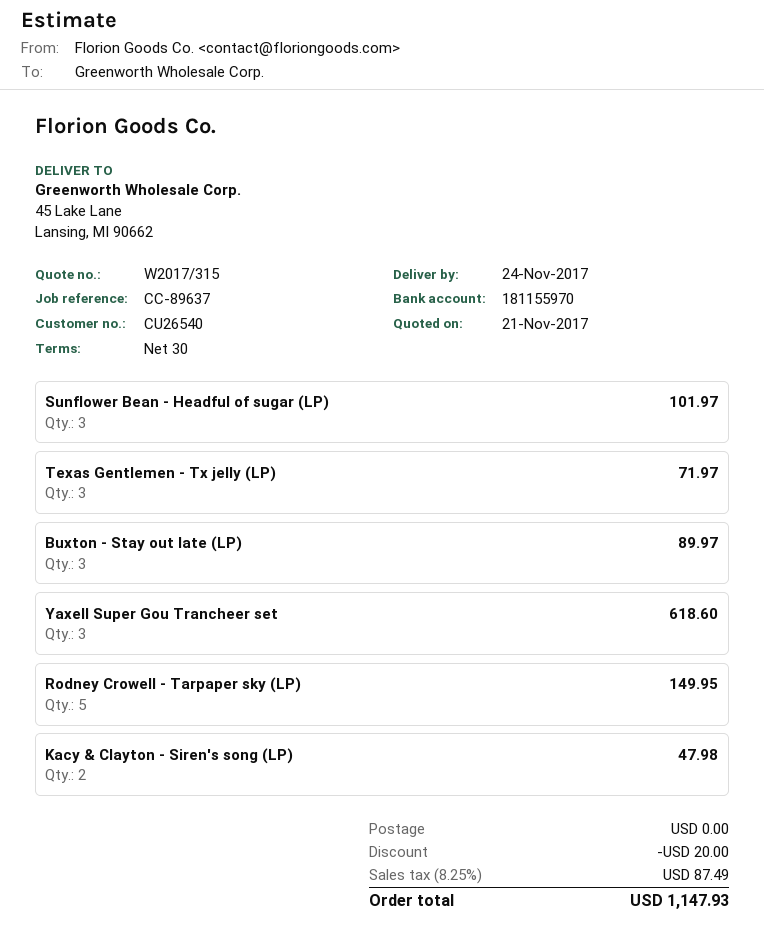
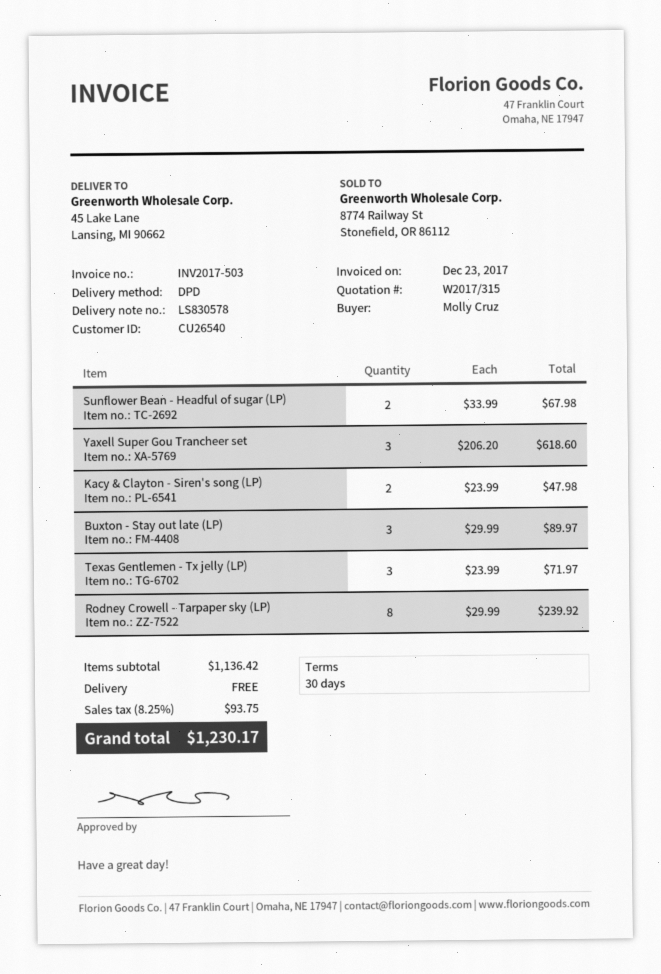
Sunflower Bean - Headful of sugar (LP): 3 for 101.97 -> 2 for 67.98
Rodney Crowell - Tarpaper sky (LP): 5 for 149.95 -> 8 for 239.92
discount: 20.00 -> none
tax: 8.25% = 87.49 -> 8.25% = 93.75
total: 1147.93 -> 1230.17

